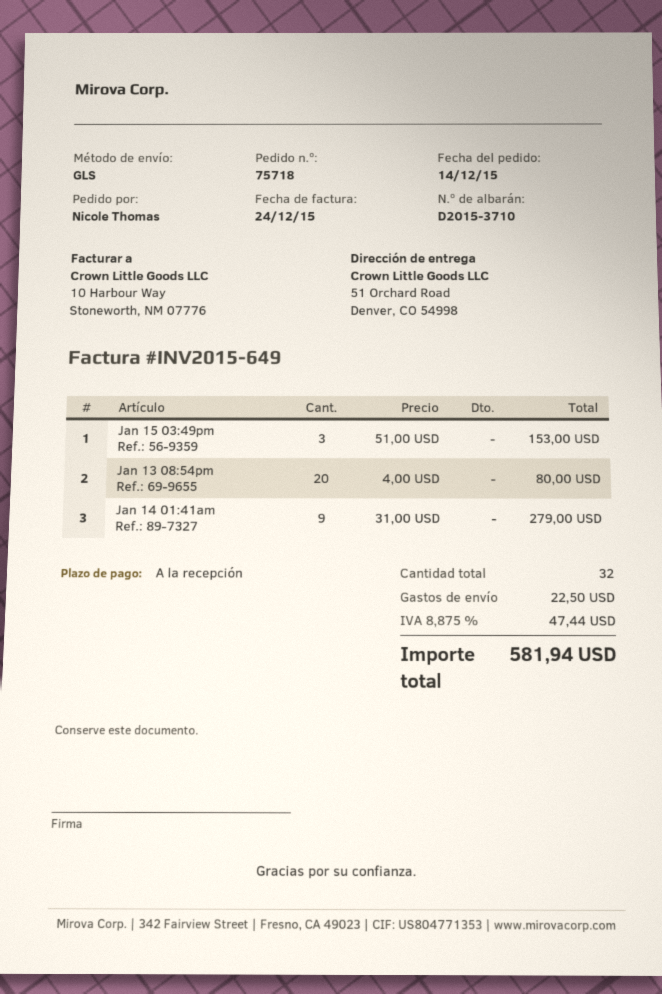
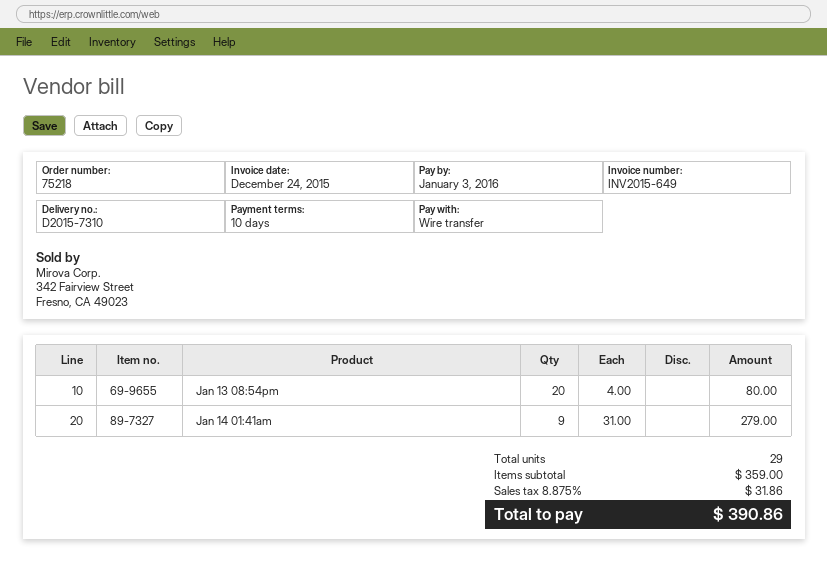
order number: 75718 -> 75218
delivery note number: D2015-3710 -> D2015-7310
payment terms: on receipt -> 10 days
Jan 15 03:49pm: 3 x 51.00 = 153.00 -> none
total quantity: 32 -> 29
shipping: 22.50 -> none
tax: 8.875% = 47.44 -> 8.875% = 31.86
total: 581.94 -> 390.86

